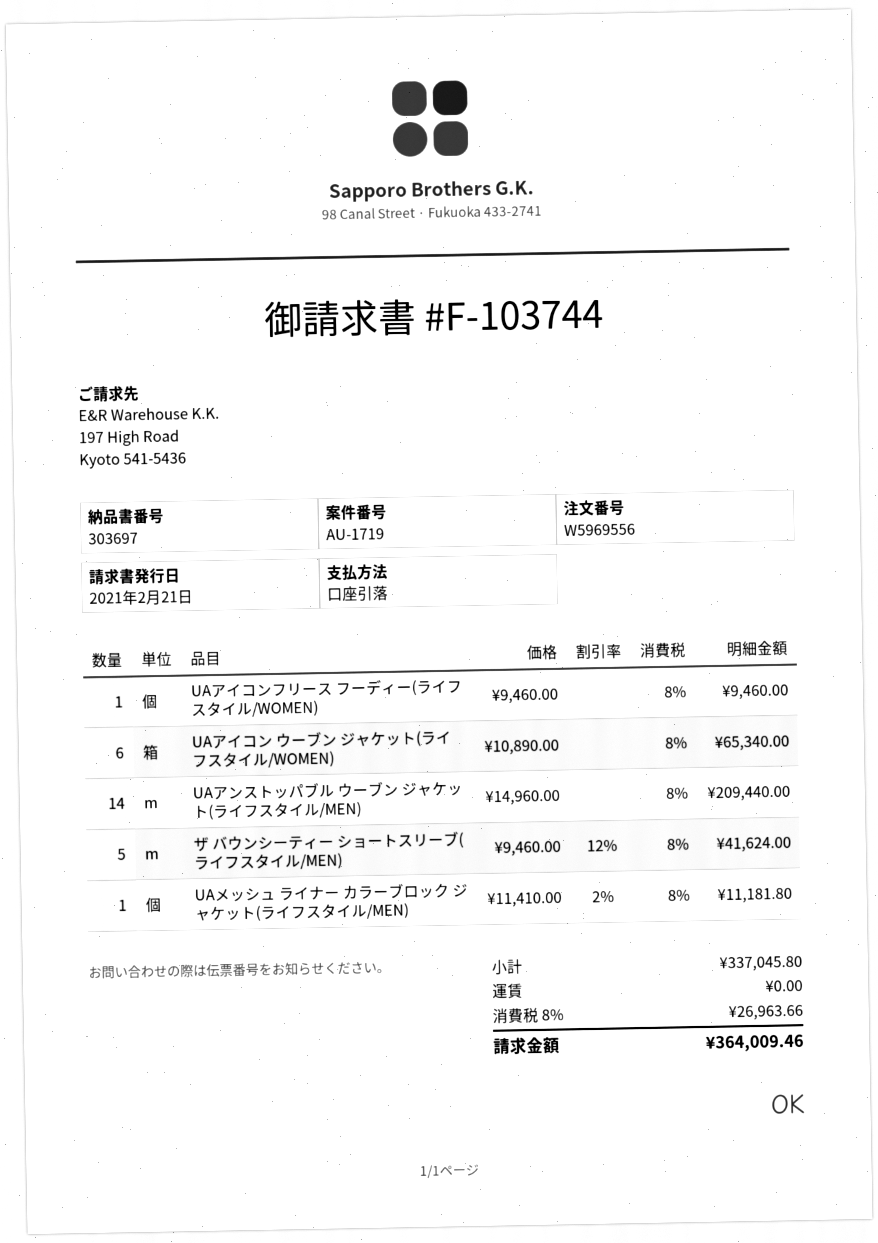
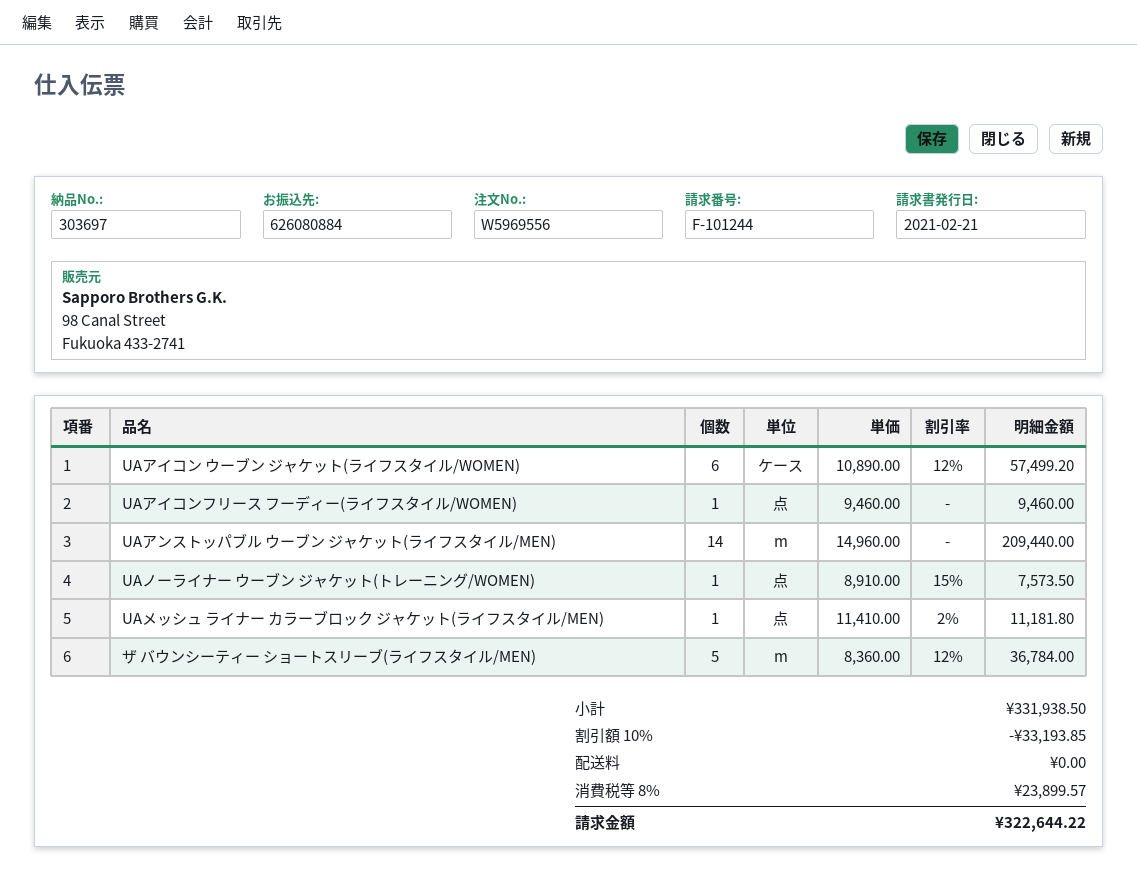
invoice number: F-103744 -> F-101244
UAアイコン ウーブン ジャケット(ライフスタイル/WOMEN): 6 x 10890.00 = 65340.00 -> 6 x 10890.00 - 12% = 57499.20
ザ バウンシーティー ショートスリーブ(ライフスタイル/MEN): 5 x 9460.00 - 12% = 41624.00 -> 5 x 8360.00 - 12% = 36784.00
UAノーライナー ウーブン ジャケット(トレーニング/WOMEN): none -> 1 x 8910.00 - 15% = 7573.50
subtotal: 337045.80 -> 331938.50
discount: none -> 10% = 33193.85
tax: 8% = 26963.66 -> 8% = 23899.57
total: 364009.46 -> 322644.22

